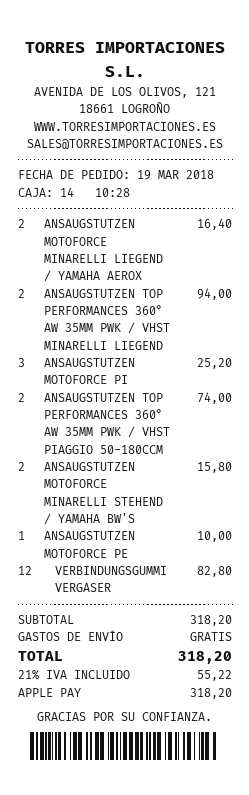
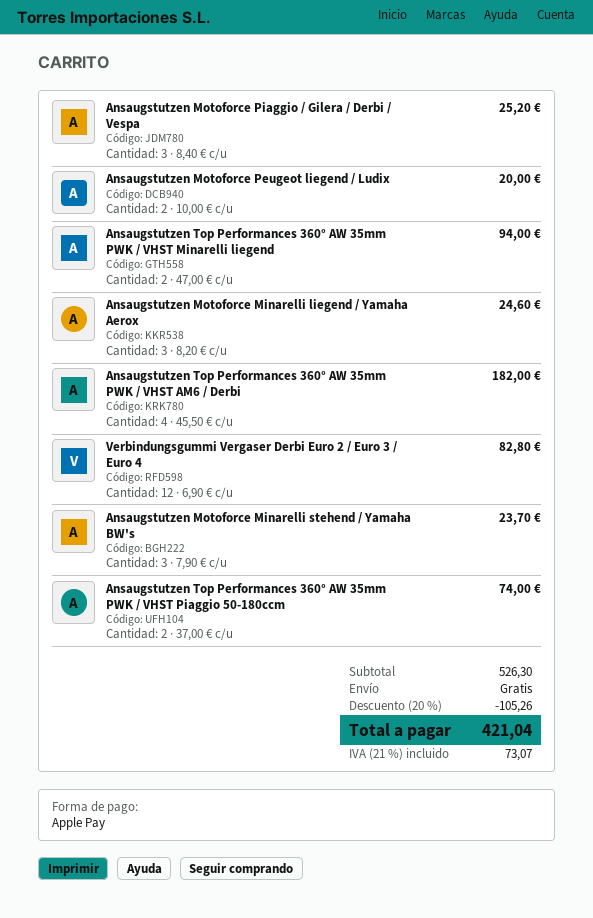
ANSAUGSTUTZEN MOTOFORCE MINARELLI LIEGEND / YAMAHA AEROX: 2 for 16.40 -> 3 for 24.60
ANSAUGSTUTZEN MOTOFORCE MINARELLI STEHEND / YAMAHA BW'S: 2 for 15.80 -> 3 for 23.70
ANSAUGSTUTZEN MOTOFORCE PE: 1 for 10.00 -> 2 for 20.00
Ansaugstutzen Top Performances 360° AW 35mm PWK / VHST AM6 / Derbi: none -> 4 for 182.00
subtotal: 318.20 -> 526.30
discount: none -> 20% = 105.26
tax: 21% = 55.22 -> 21% = 73.07
total: 318.20 -> 421.04

